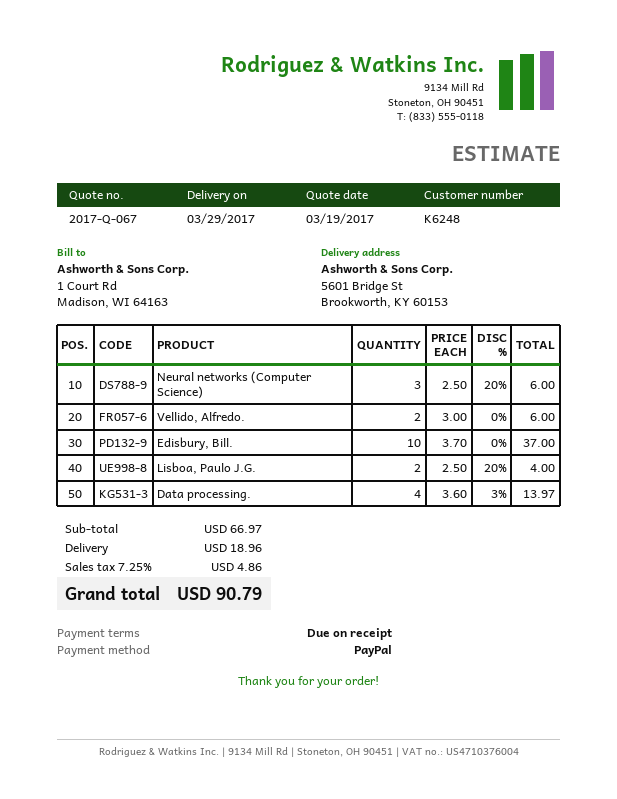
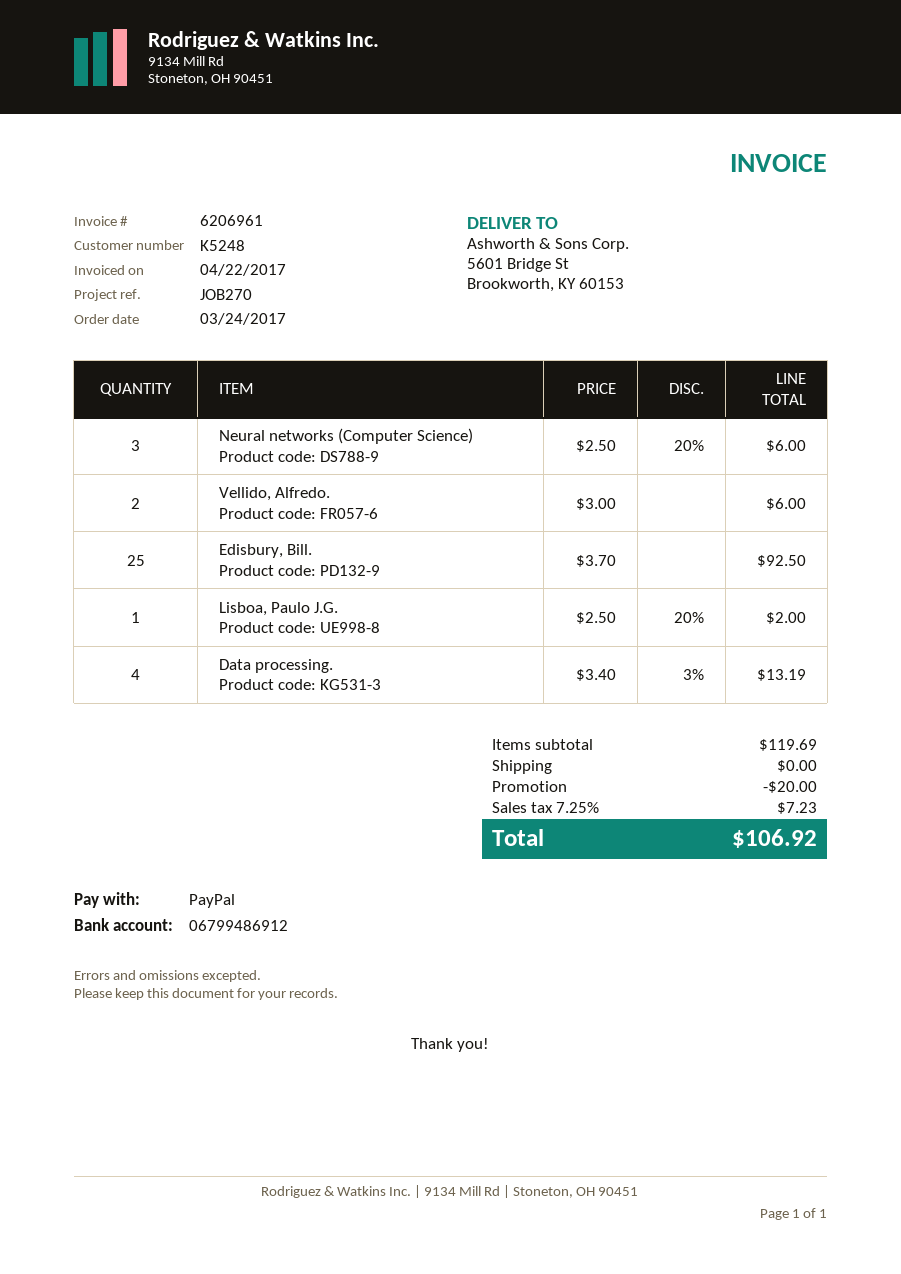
customer number: K6248 -> K5248
Edisbury, Bill.: 10 x 3.70 = 37.00 -> 25 x 3.70 = 92.50
Lisboa, Paulo J.G.: 2 x 2.50 - 20% = 4.00 -> 1 x 2.50 - 20% = 2.00
Data processing.: 4 x 3.60 - 3% = 13.97 -> 4 x 3.40 - 3% = 13.19
subtotal: 66.97 -> 119.69
discount: none -> 20.00
shipping: 18.96 -> 0.00
tax: 7.25% = 4.86 -> 7.25% = 7.23
total: 90.79 -> 106.92

